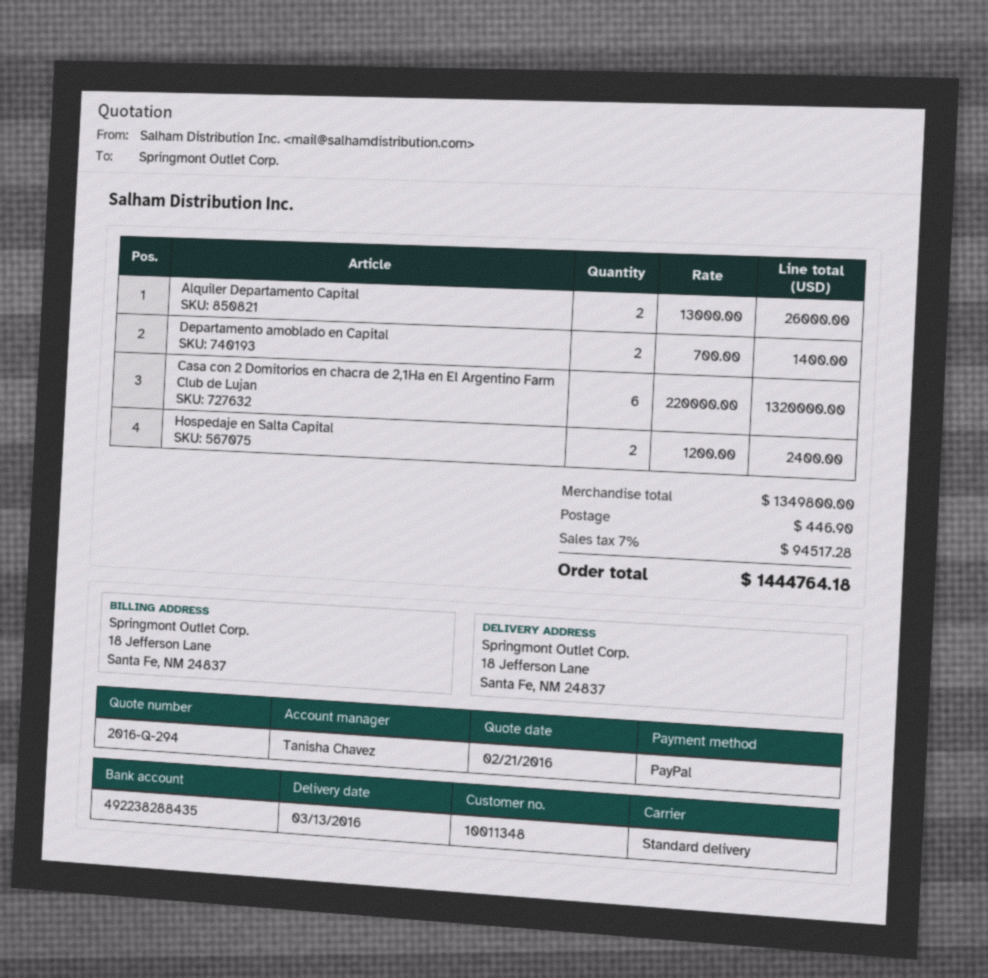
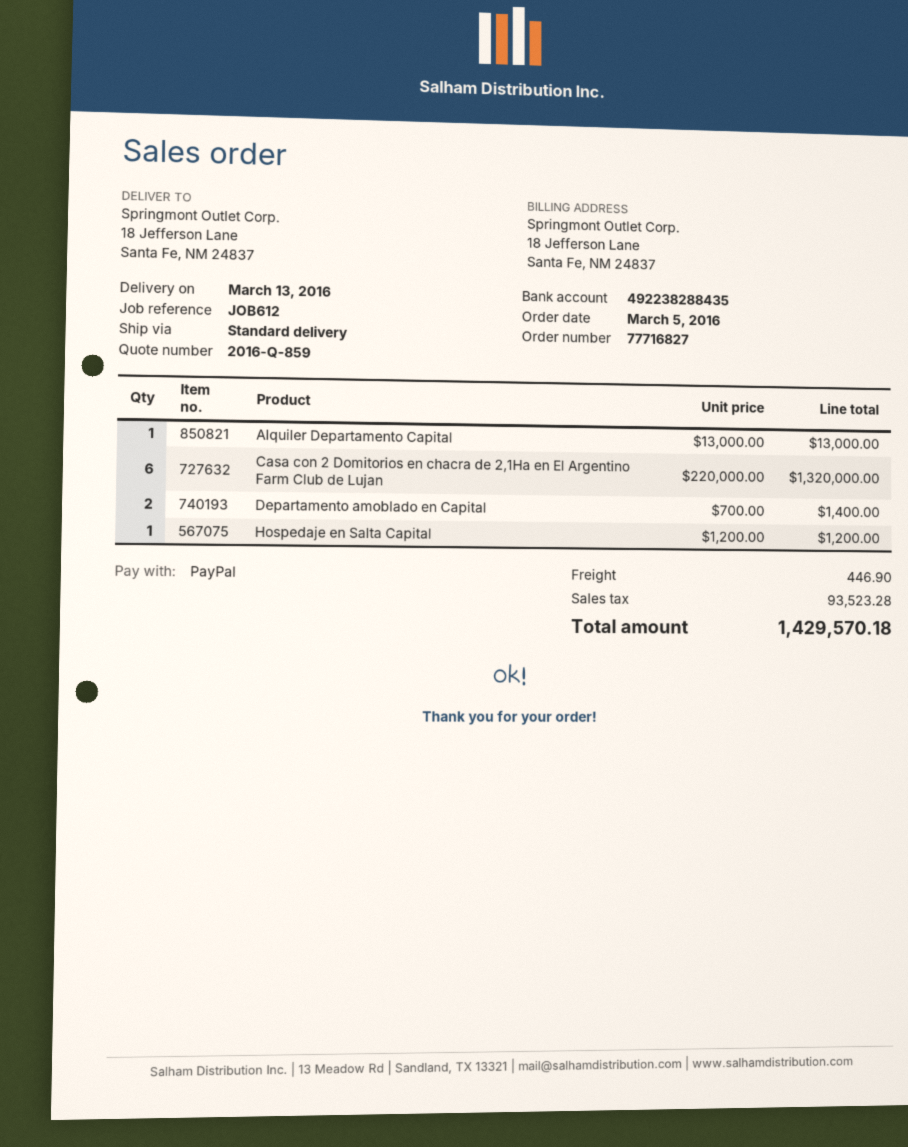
quote number: 2016-Q-294 -> 2016-Q-859
Alquiler Departamento Capital: 2 x 13000.00 = 26000.00 -> 1 x 13000.00 = 13000.00
Hospedaje en Salta Capital: 2 x 1200.00 = 2400.00 -> 1 x 1200.00 = 1200.00
tax: 94517.28 -> 93523.28
total: 1444764.18 -> 1429570.18

